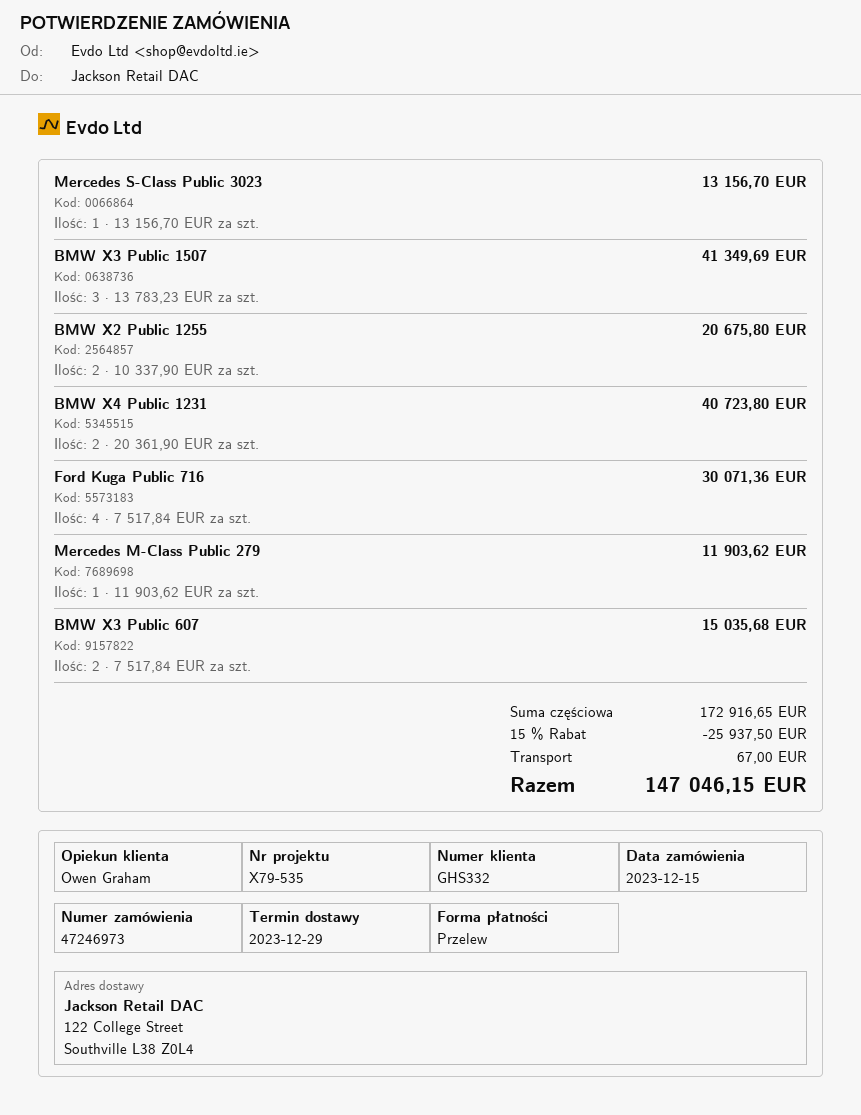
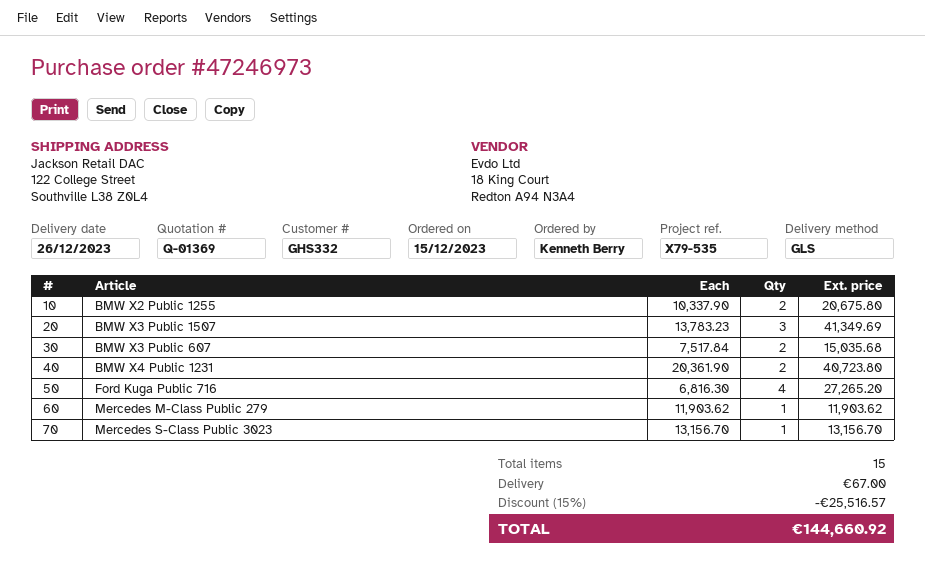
delivery date: 2023-12-29 -> 2023-12-26
Ford Kuga Public 716: 4 x 7517.84 = 30071.36 -> 4 x 6816.30 = 27265.20
discount: 15% = 25937.50 -> 15% = 25516.57
total: 147046.15 -> 144660.92

